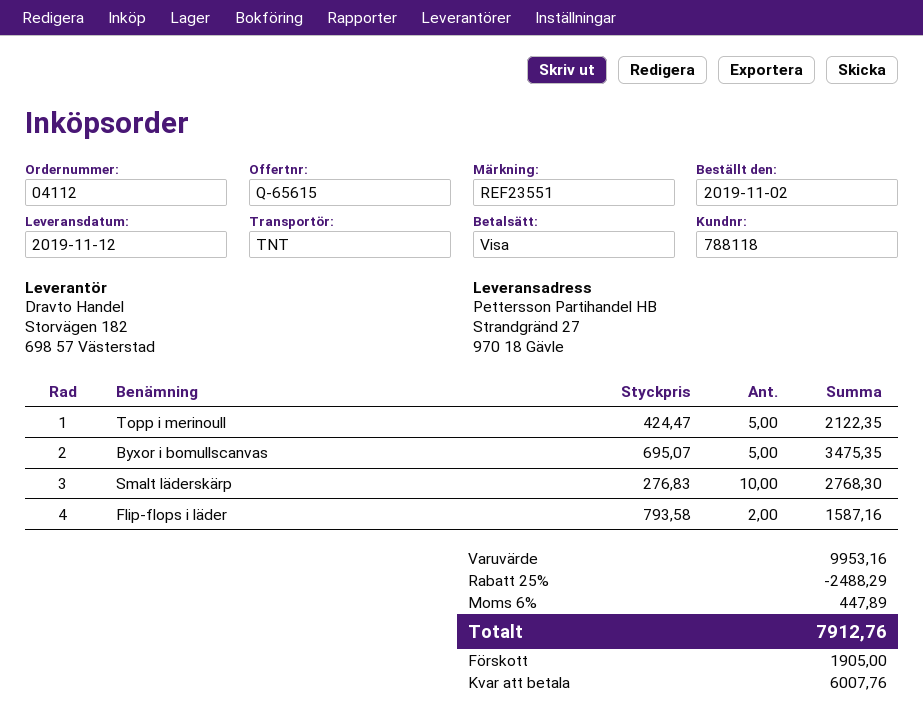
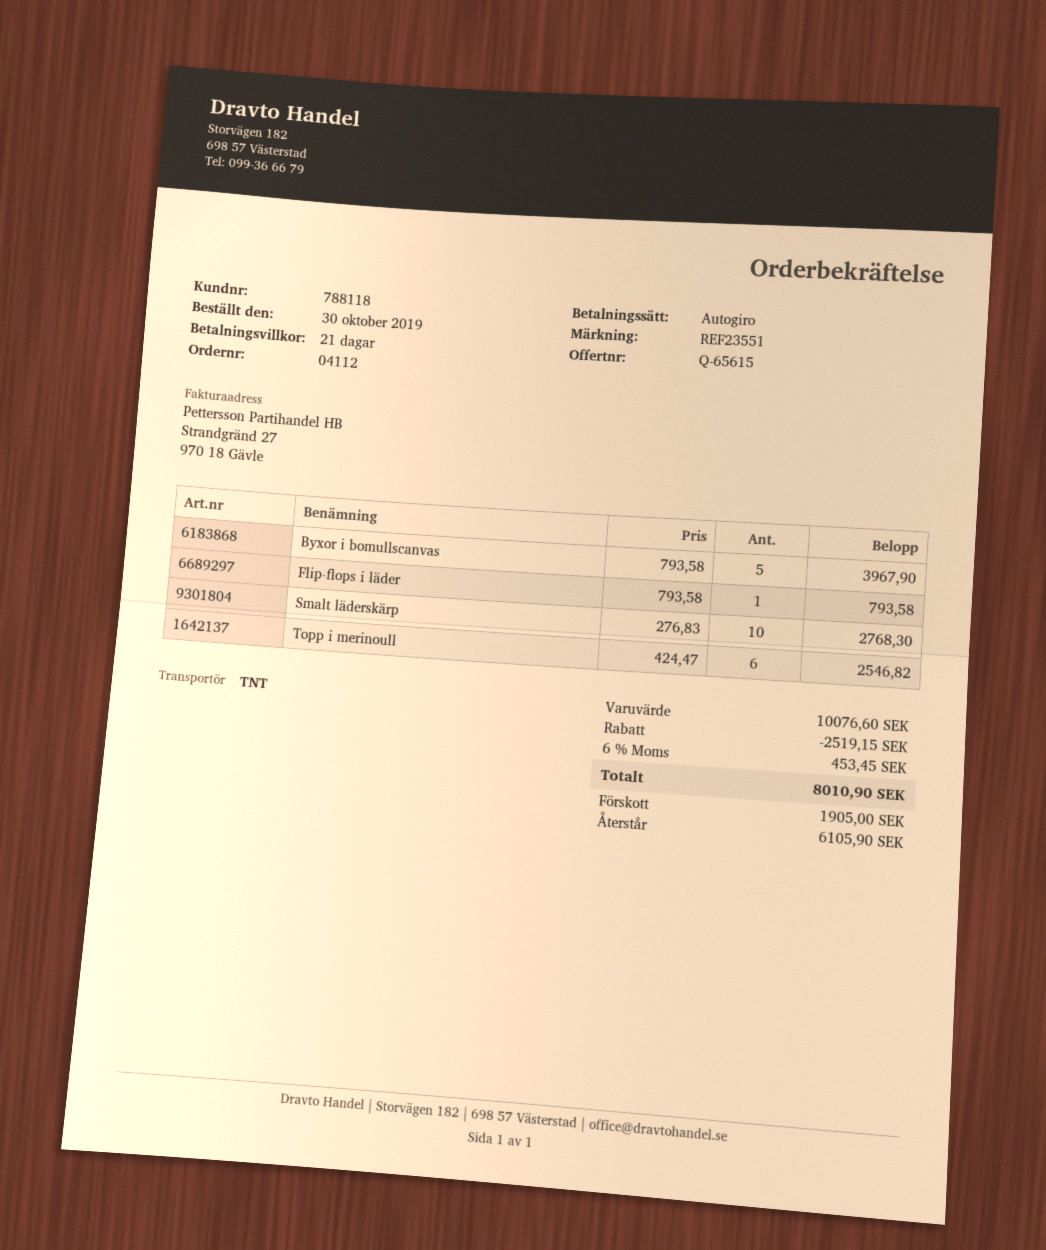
order date: 2019-11-02 -> 2019-10-30
payment method: Visa -> direct debit
Topp i merinoull: 5 x 424.47 = 2122.35 -> 6 x 424.47 = 2546.82
Byxor i bomullscanvas: 5 x 695.07 = 3475.35 -> 5 x 793.58 = 3967.90
Flip-flops i läder: 2 x 793.58 = 1587.16 -> 1 x 793.58 = 793.58
subtotal: 9953.16 -> 10076.60
discount: 2488.29 -> 2519.15
tax: 6% = 447.89 -> 6% = 453.45
total: 7912.76 -> 8010.90
balance: 6007.76 -> 6105.90

